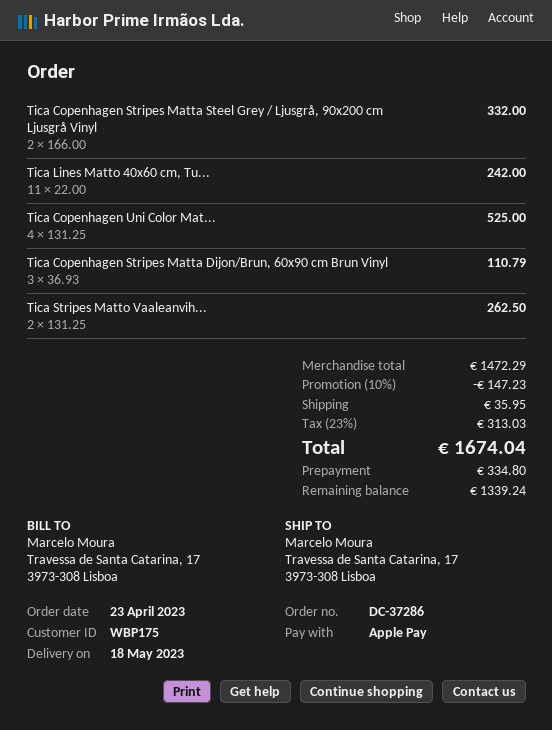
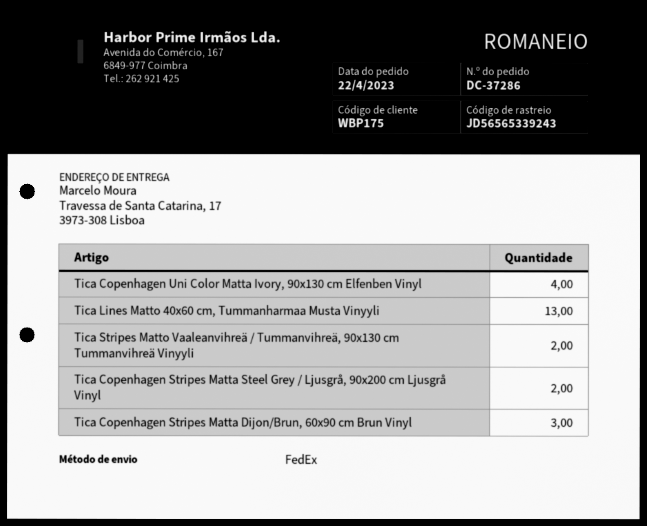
order date: 2023-04-23 -> 2023-04-22
Tica Lines Matto 40x60 cm, Tu...: 11 -> 13

